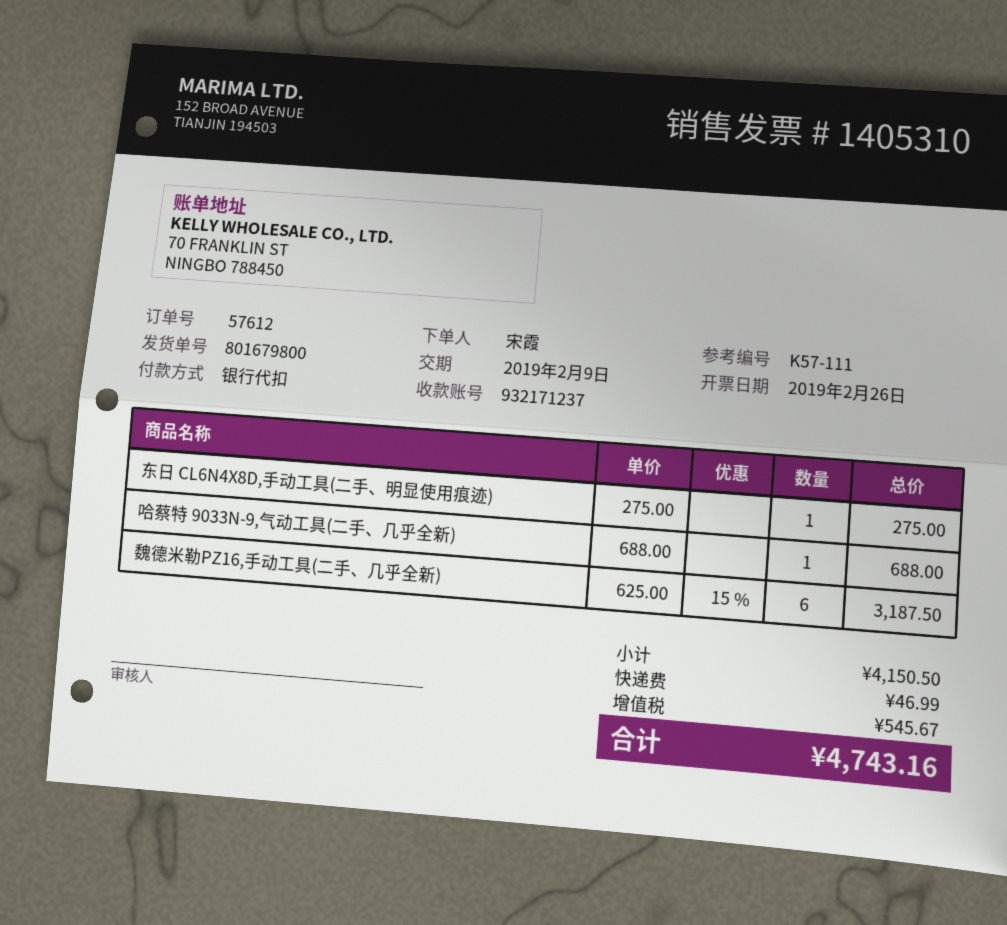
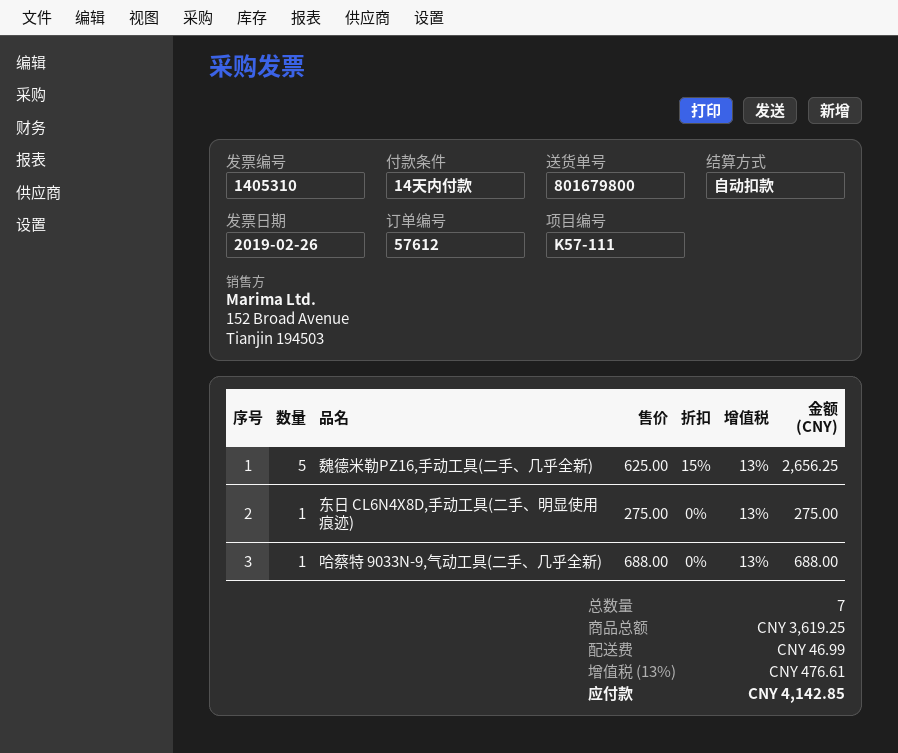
魏德米勒PZ16,手动工具(二手、几乎全新): 6 x 625.00 - 15% = 3187.50 -> 5 x 625.00 - 15% = 2656.25
subtotal: 4150.50 -> 3619.25
tax: 545.67 -> 476.61
total: 4743.16 -> 4142.85

